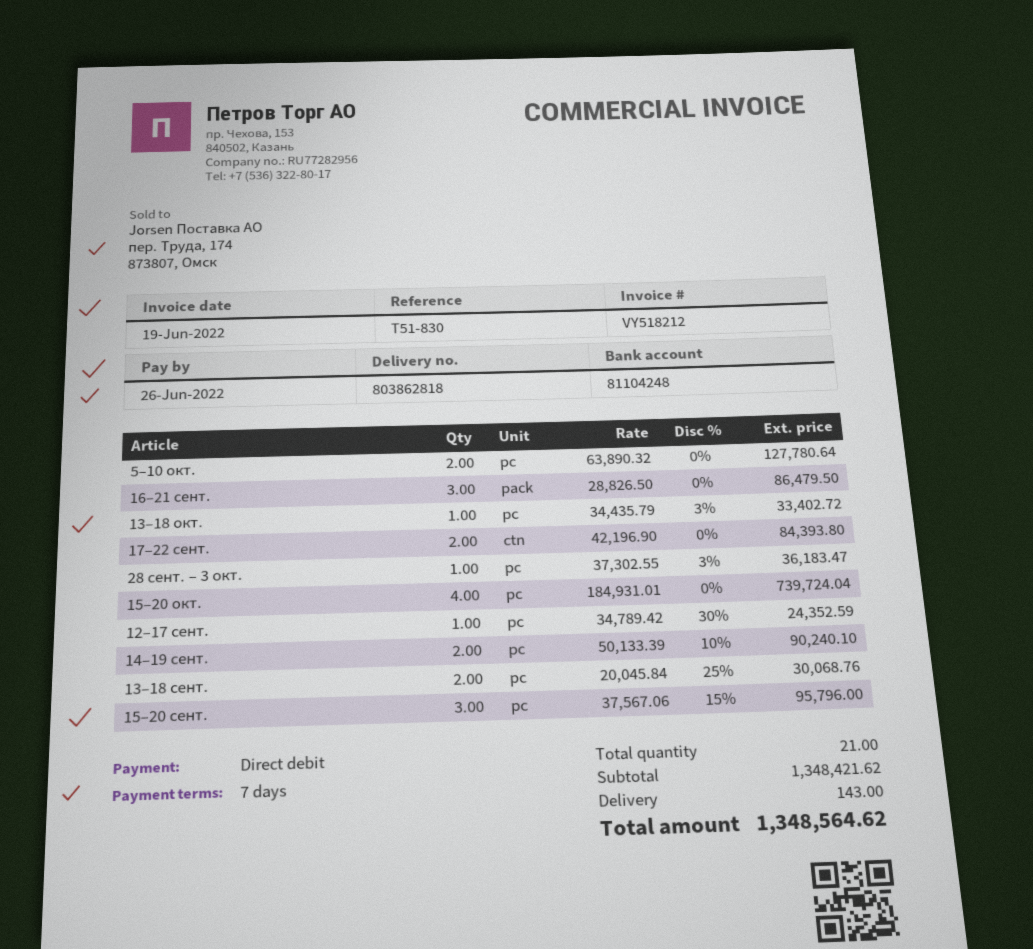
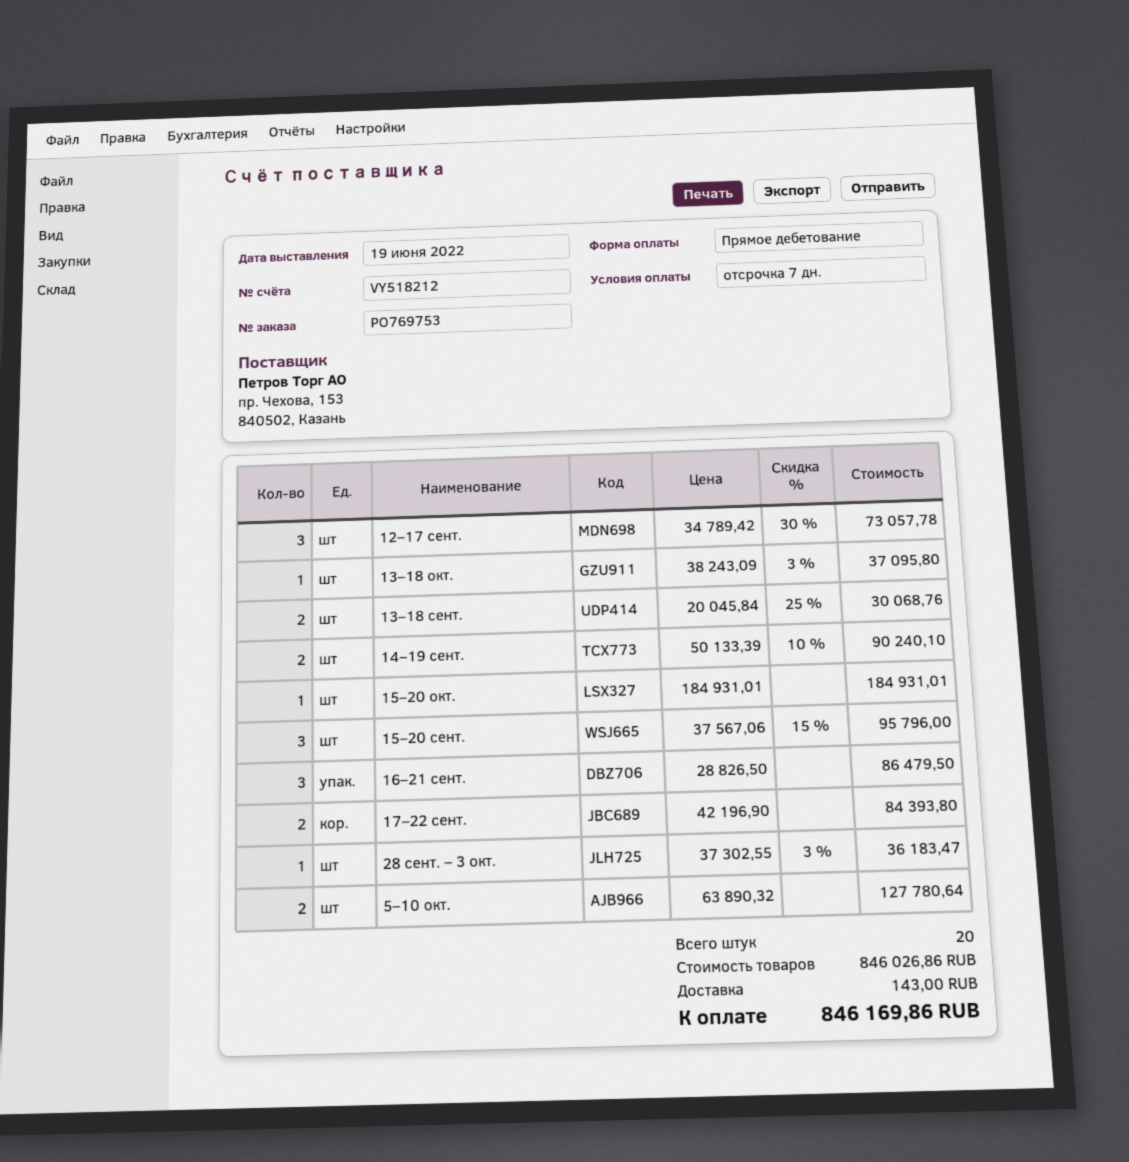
13–18 окт.: 1 x 34435.79 - 3% = 33402.72 -> 1 x 38243.09 - 3% = 37095.80
15–20 окт.: 4 x 184931.01 = 739724.04 -> 1 x 184931.01 = 184931.01
12–17 сент.: 1 x 34789.42 - 30% = 24352.59 -> 3 x 34789.42 - 30% = 73057.78
total quantity: 21 -> 20
subtotal: 1348421.62 -> 846026.86
total: 1348564.62 -> 846169.86

